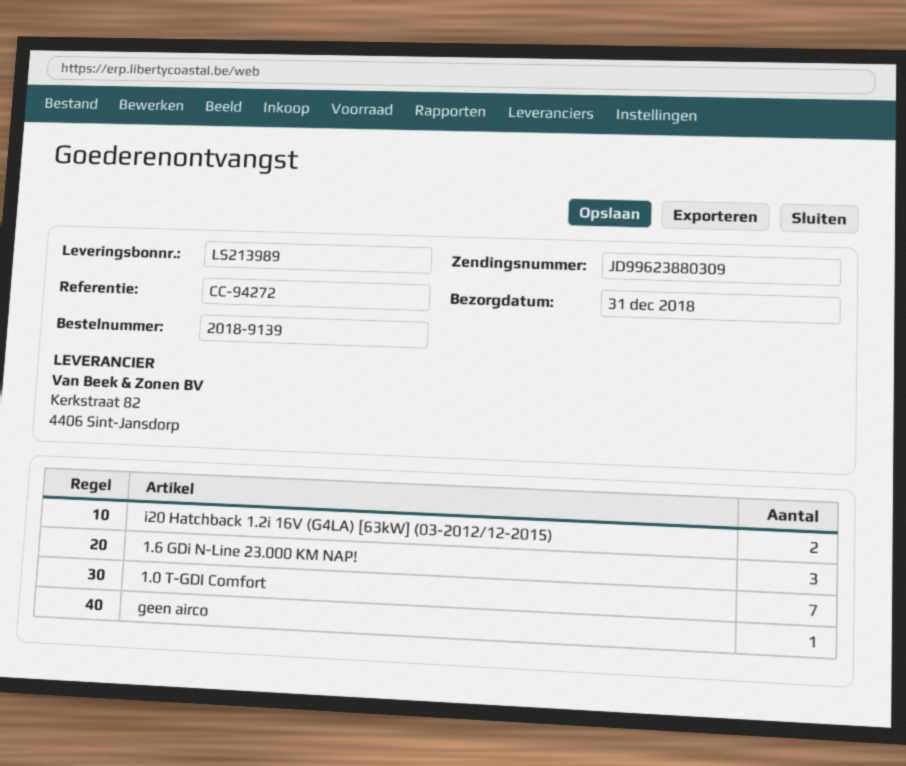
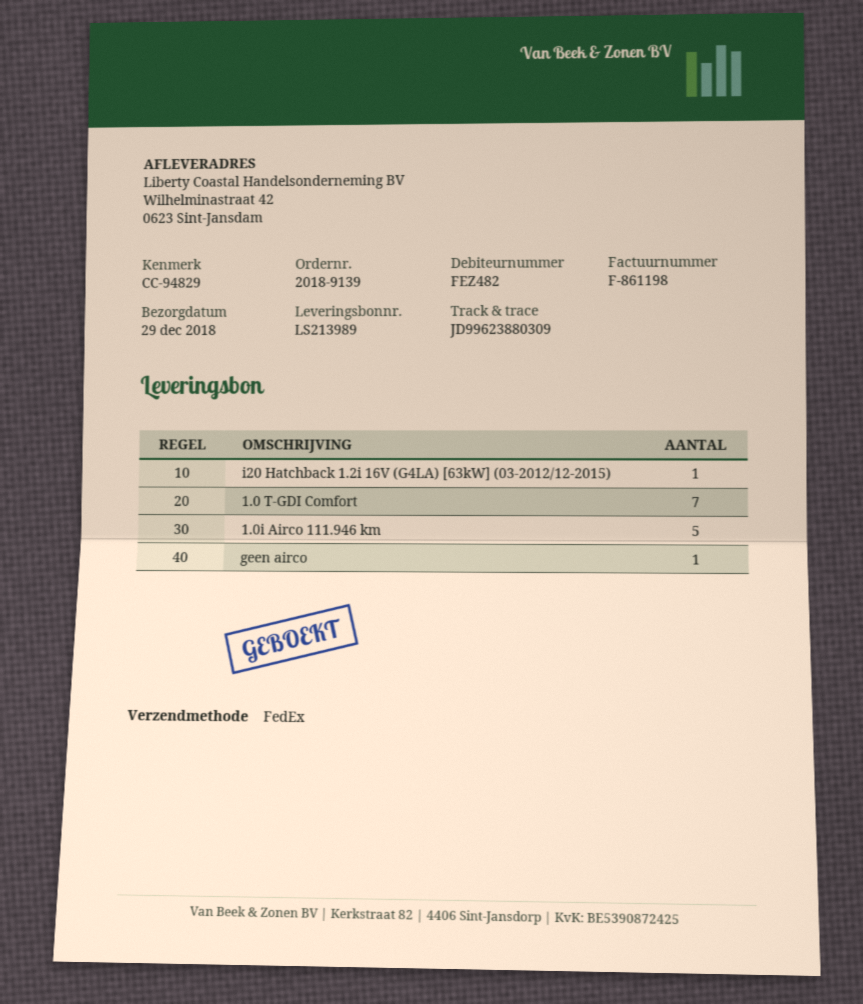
delivery date: 2018-12-31 -> 2018-12-29
reference: CC-94272 -> CC-94829
i20 Hatchback 1.2i 16V (G4LA) [63kW] (03-2012/12-2015): 2 -> 1
1.6 GDi N-Line 23.000 KM NAP!: 3 -> none
1.0i Airco 111.946 km: none -> 5

